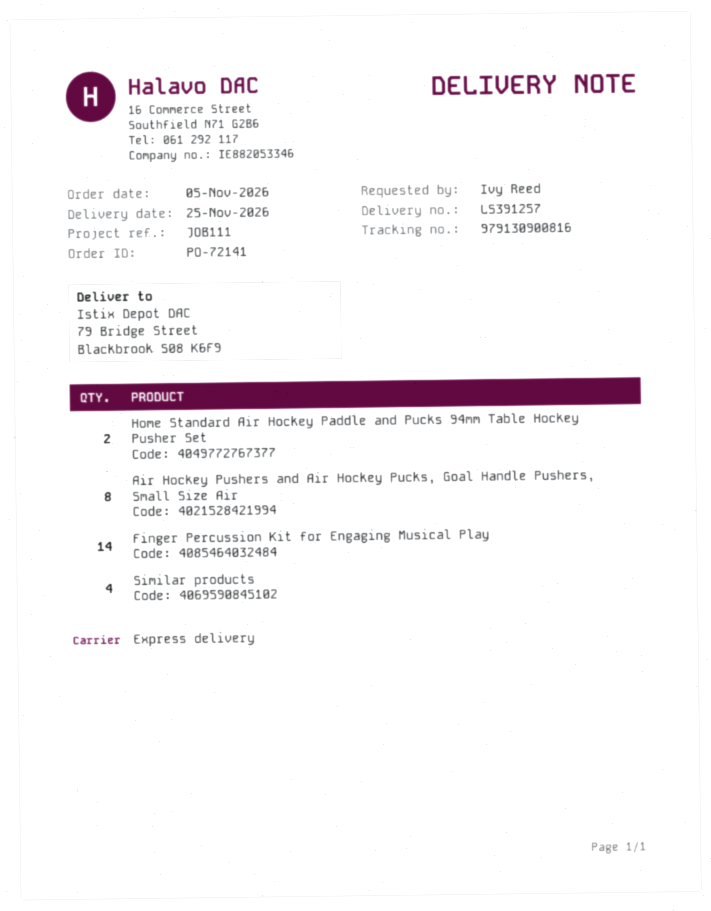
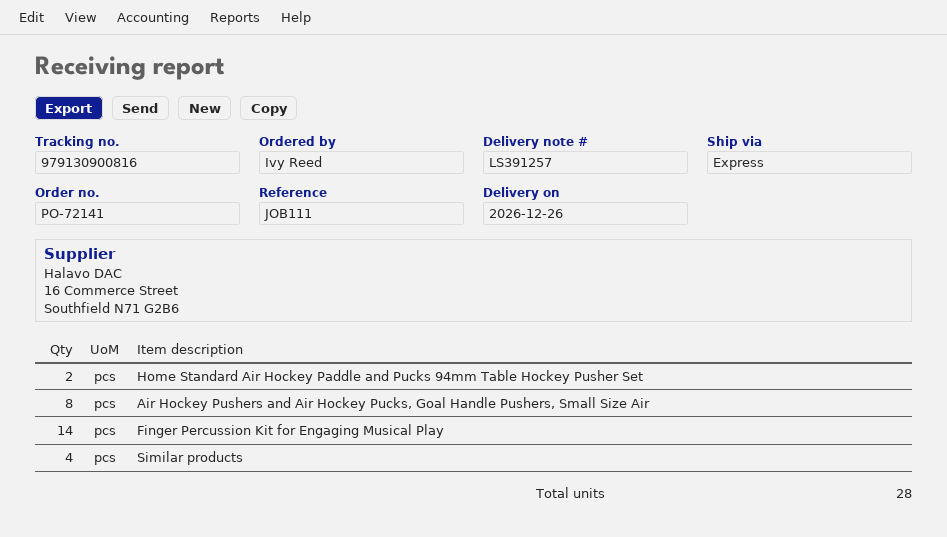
delivery date: 2026-11-25 -> 2026-12-26

